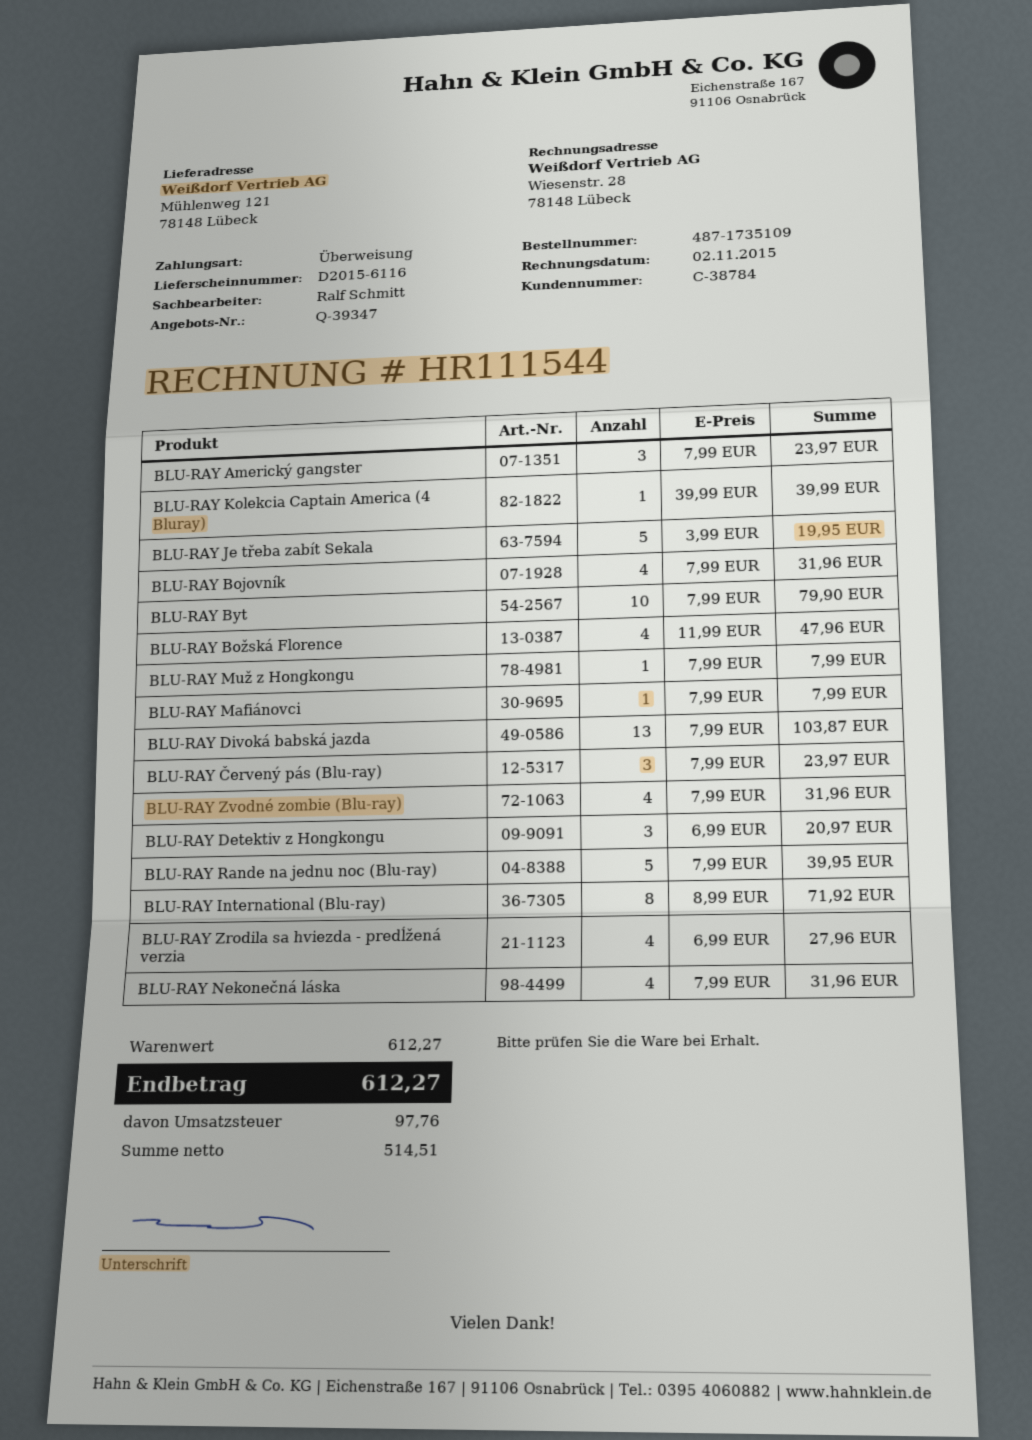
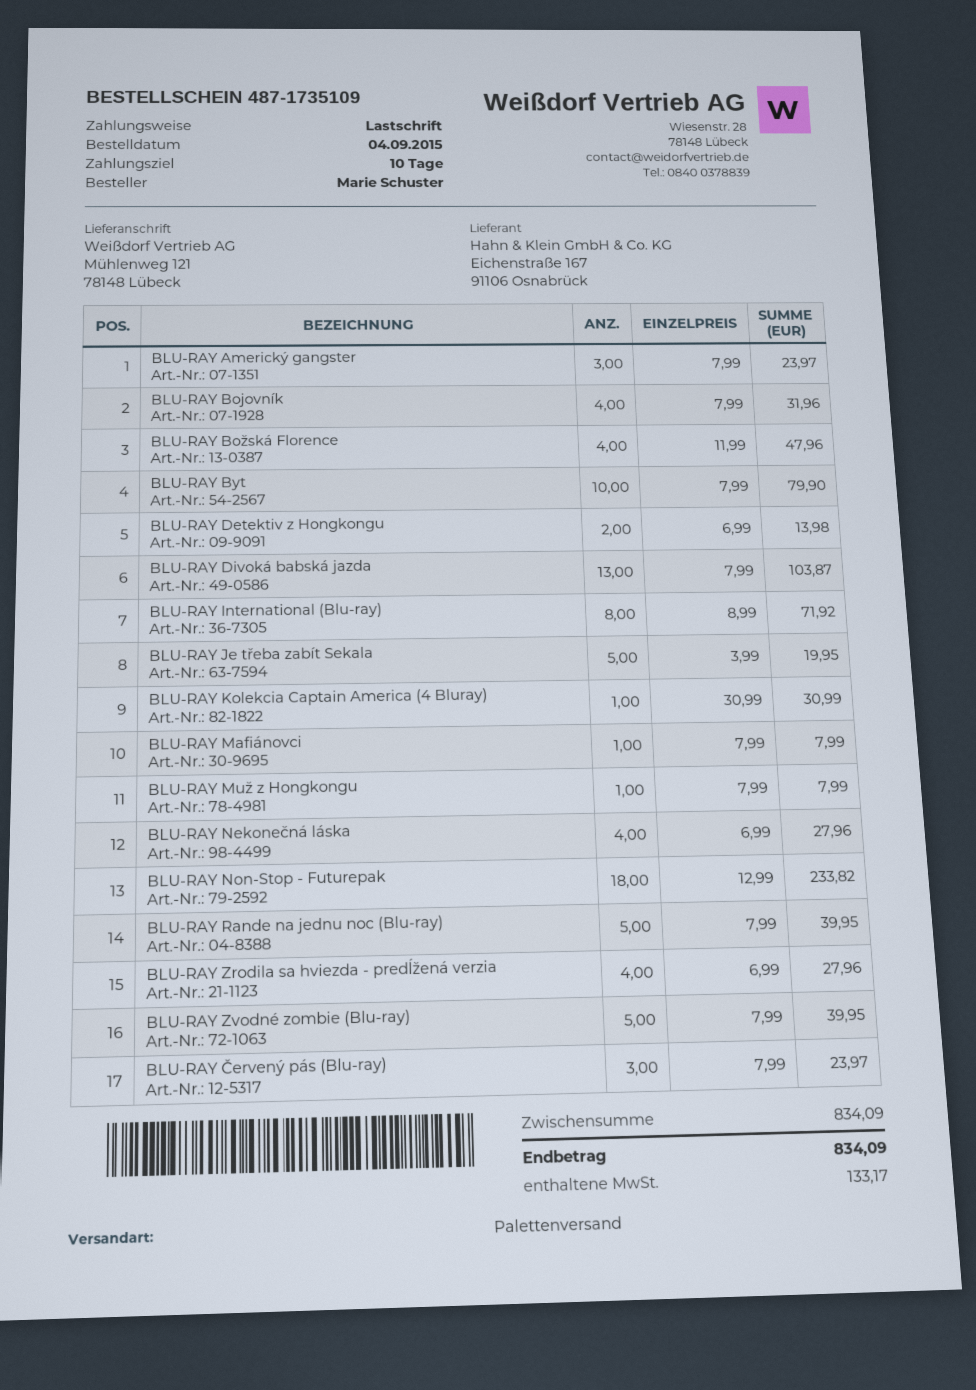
payment method: bank transfer -> direct debit
BLU-RAY Kolekcia Captain America (4 Bluray): 1 x 39.99 = 39.99 -> 1 x 30.99 = 30.99
BLU-RAY Zvodné zombie (Blu-ray): 4 x 7.99 = 31.96 -> 5 x 7.99 = 39.95
BLU-RAY Detektiv z Hongkongu: 3 x 6.99 = 20.97 -> 2 x 6.99 = 13.98
BLU-RAY Nekonečná láska: 4 x 7.99 = 31.96 -> 4 x 6.99 = 27.96
BLU-RAY Non-Stop - Futurepak: none -> 18 x 12.99 = 233.82
subtotal: 612.27 -> 834.09
tax: 97.76 -> 133.17
total: 612.27 -> 834.09

